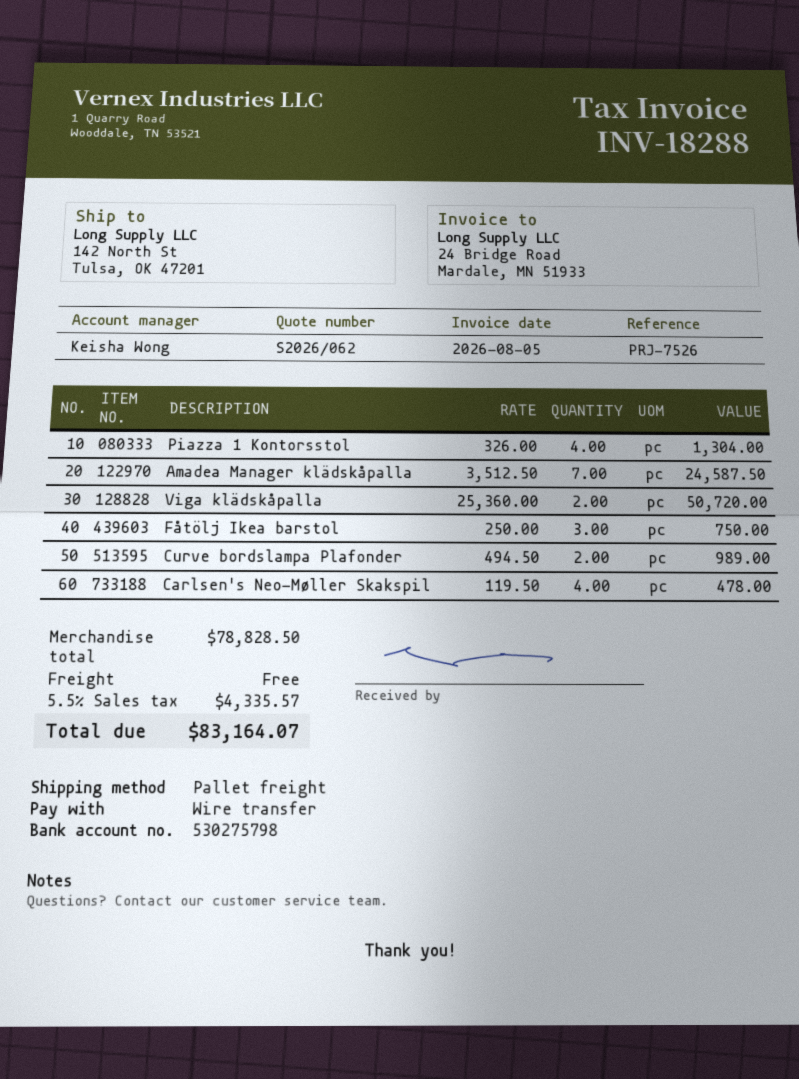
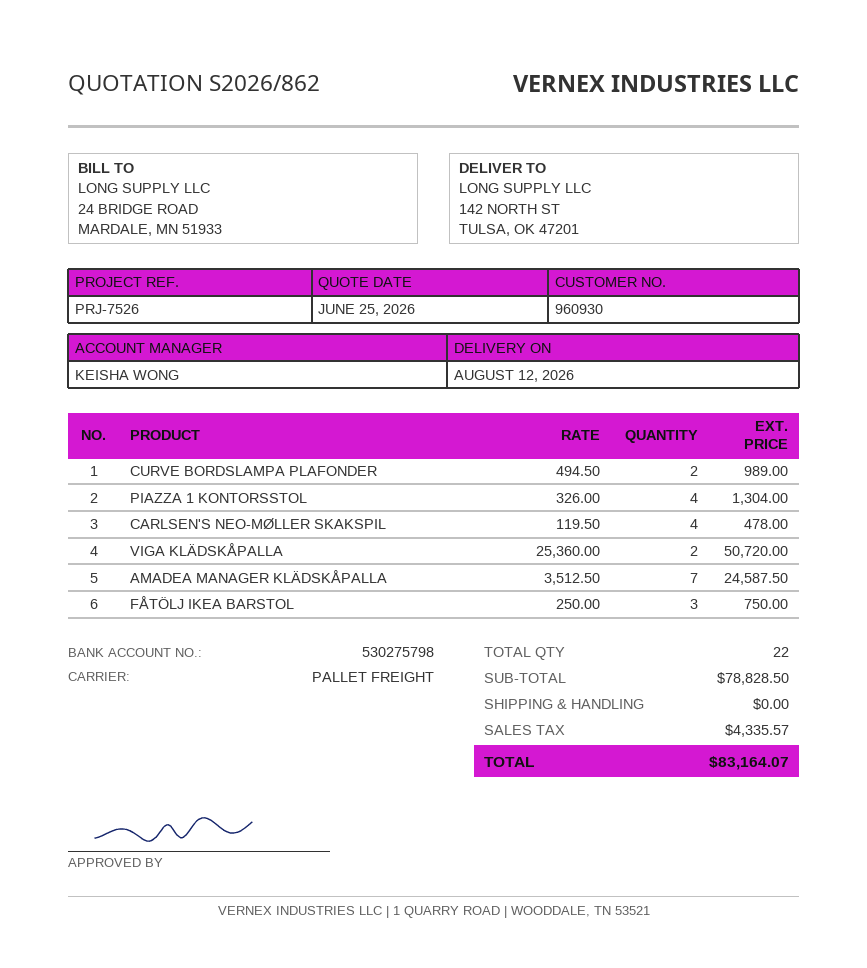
quote number: S2026/062 -> S2026/862

